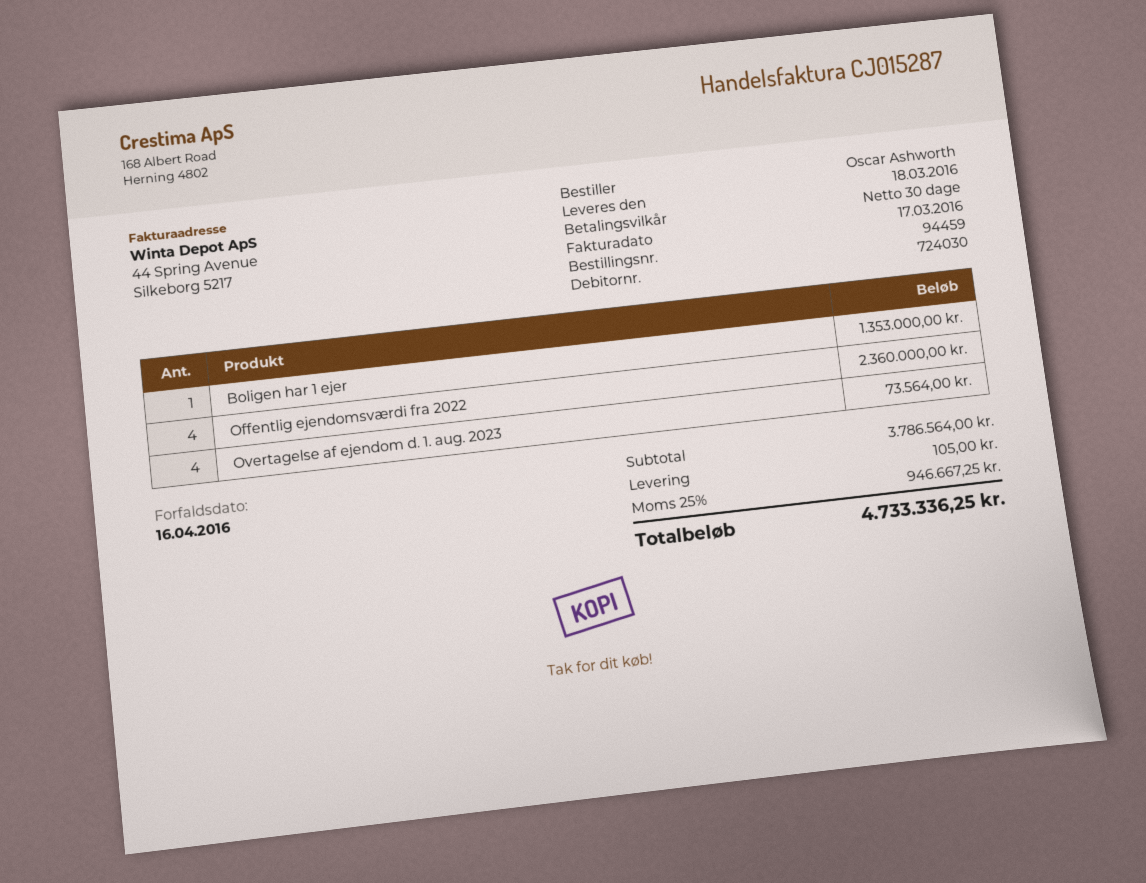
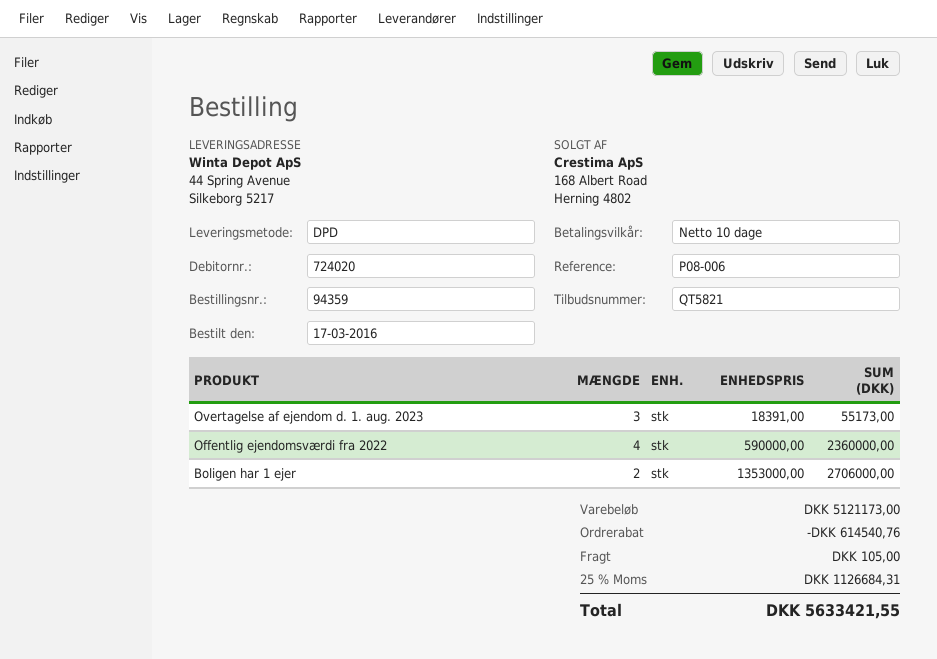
order number: 94459 -> 94359
payment terms: 30 days -> 10 days
customer number: 724030 -> 724020
Boligen har 1 ejer: 1 for 1353000.00 -> 2 for 2706000.00
Overtagelse af ejendom d. 1. aug. 2023: 4 for 73564.00 -> 3 for 55173.00
subtotal: 3786564.00 -> 5121173.00
discount: none -> 614540.76
tax: 25% = 946667.25 -> 25% = 1126684.31
total: 4733336.25 -> 5633421.55

